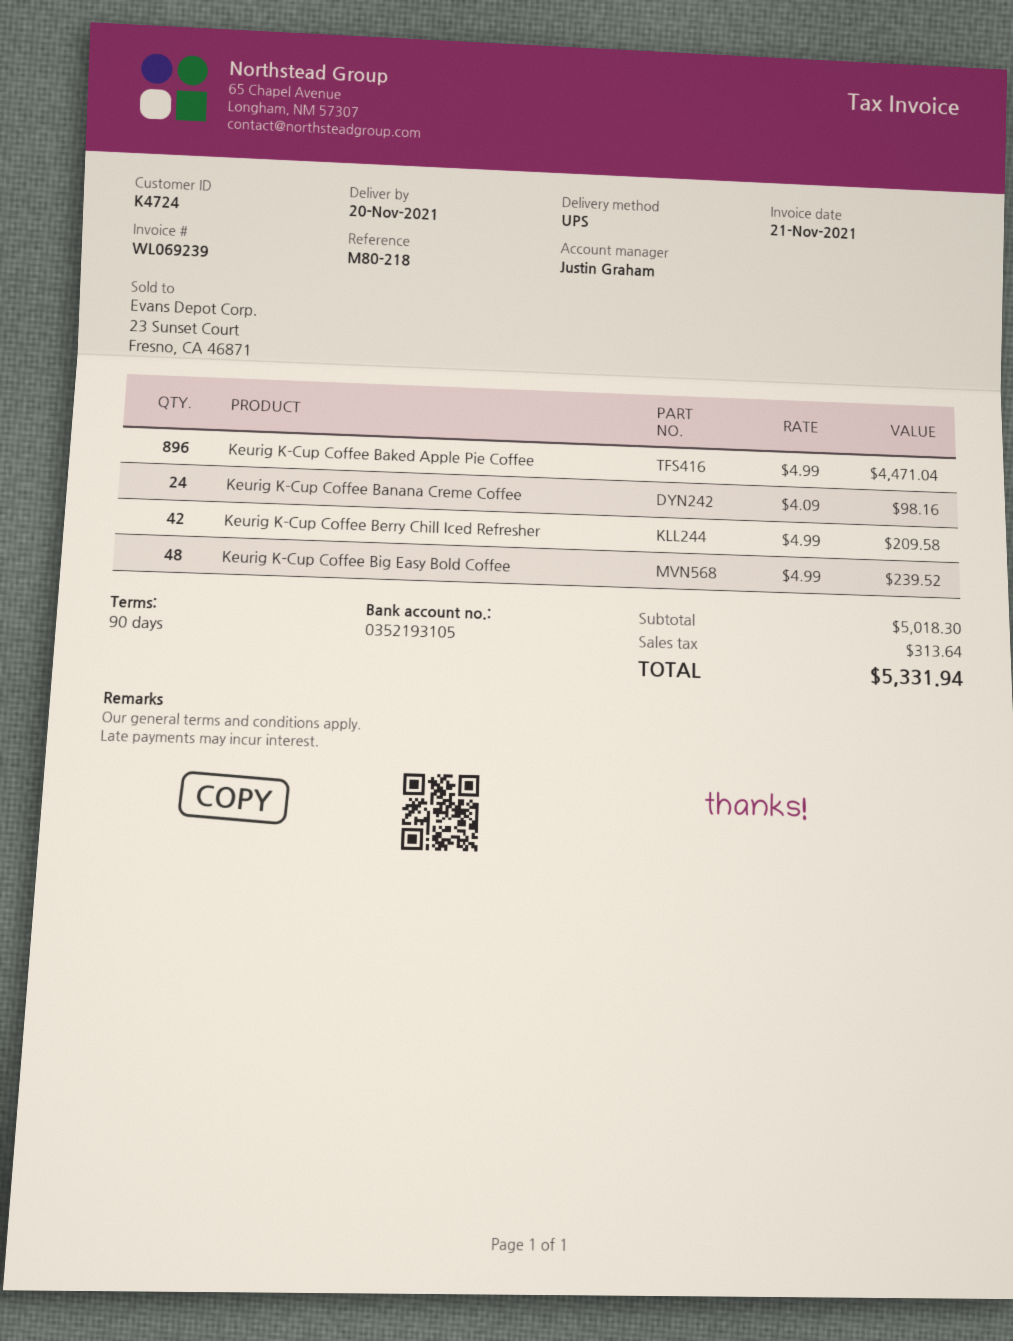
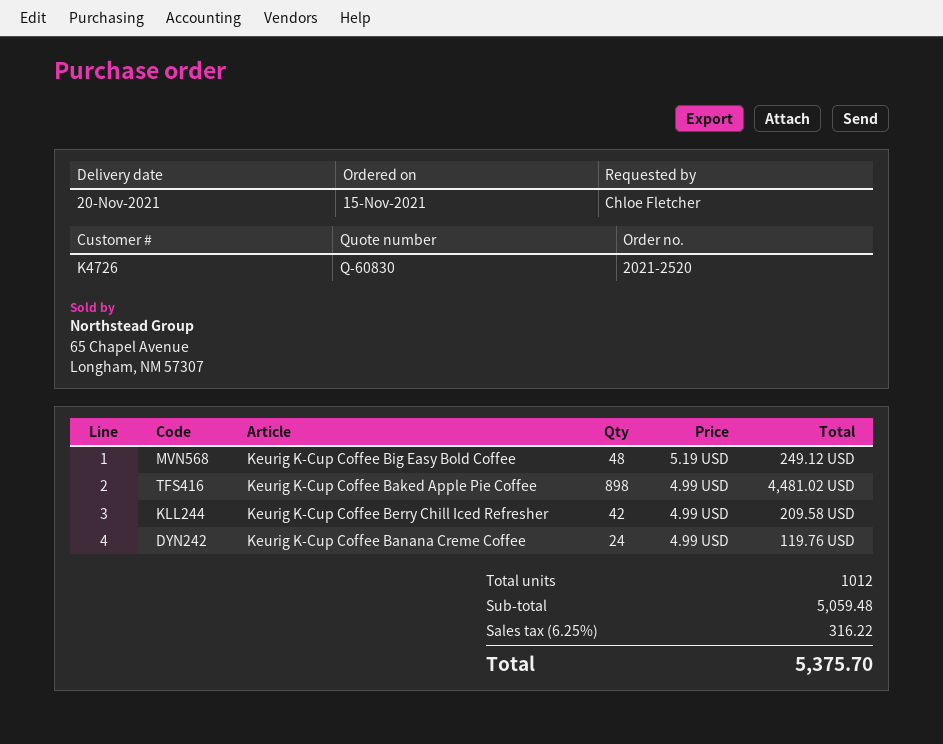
customer number: K4724 -> K4726
Keurig K-Cup Coffee Baked Apple Pie Coffee: 896 x 4.99 = 4471.04 -> 898 x 4.99 = 4481.02
Keurig K-Cup Coffee Banana Creme Coffee: 24 x 4.09 = 98.16 -> 24 x 4.99 = 119.76
Keurig K-Cup Coffee Big Easy Bold Coffee: 48 x 4.99 = 239.52 -> 48 x 5.19 = 249.12
subtotal: 5018.30 -> 5059.48
tax: 313.64 -> 316.22
total: 5331.94 -> 5375.70

